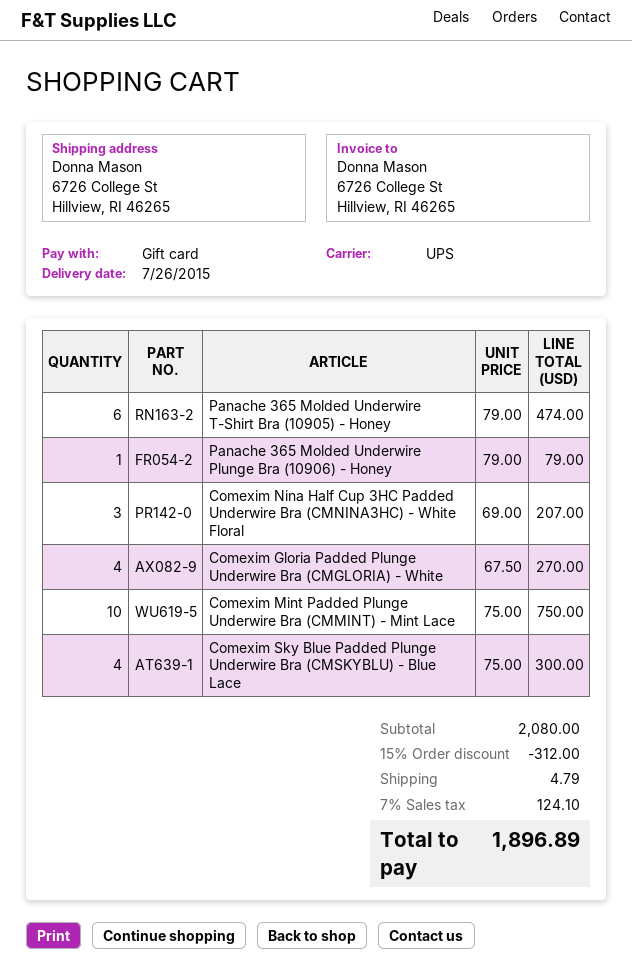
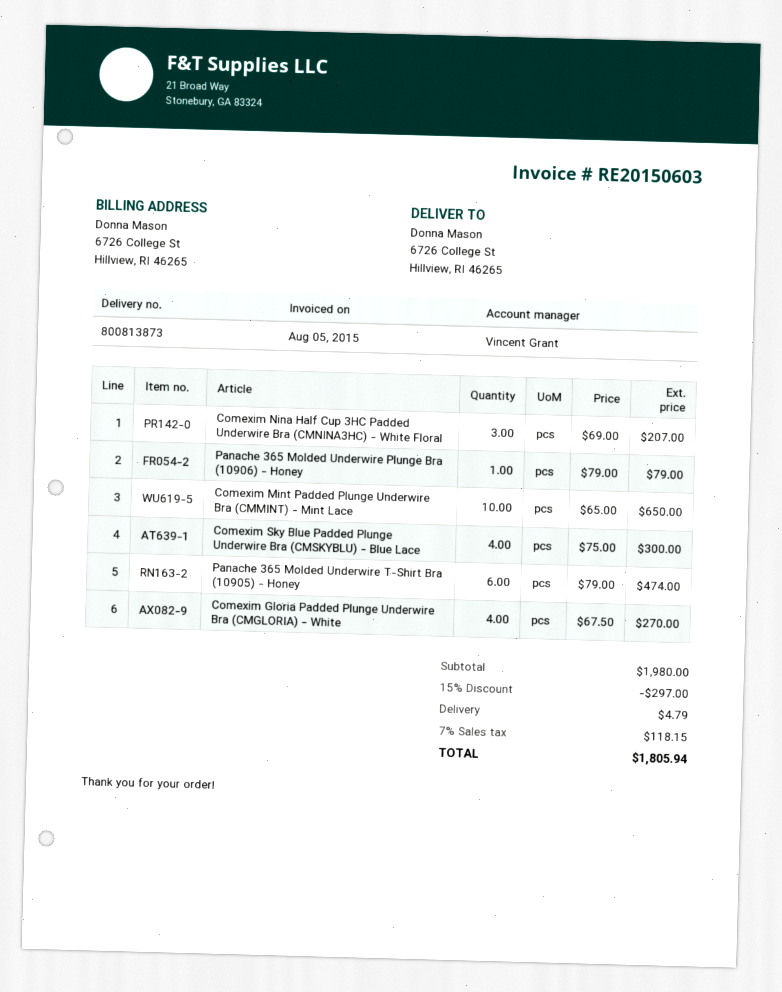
Comexim Mint Padded Plunge Underwire Bra (CMMINT) - Mint Lace: 10 x 75.00 = 750.00 -> 10 x 65.00 = 650.00
subtotal: 2080.00 -> 1980.00
discount: 15% = 312.00 -> 15% = 297.00
tax: 7% = 124.10 -> 7% = 118.15
total: 1896.89 -> 1805.94

